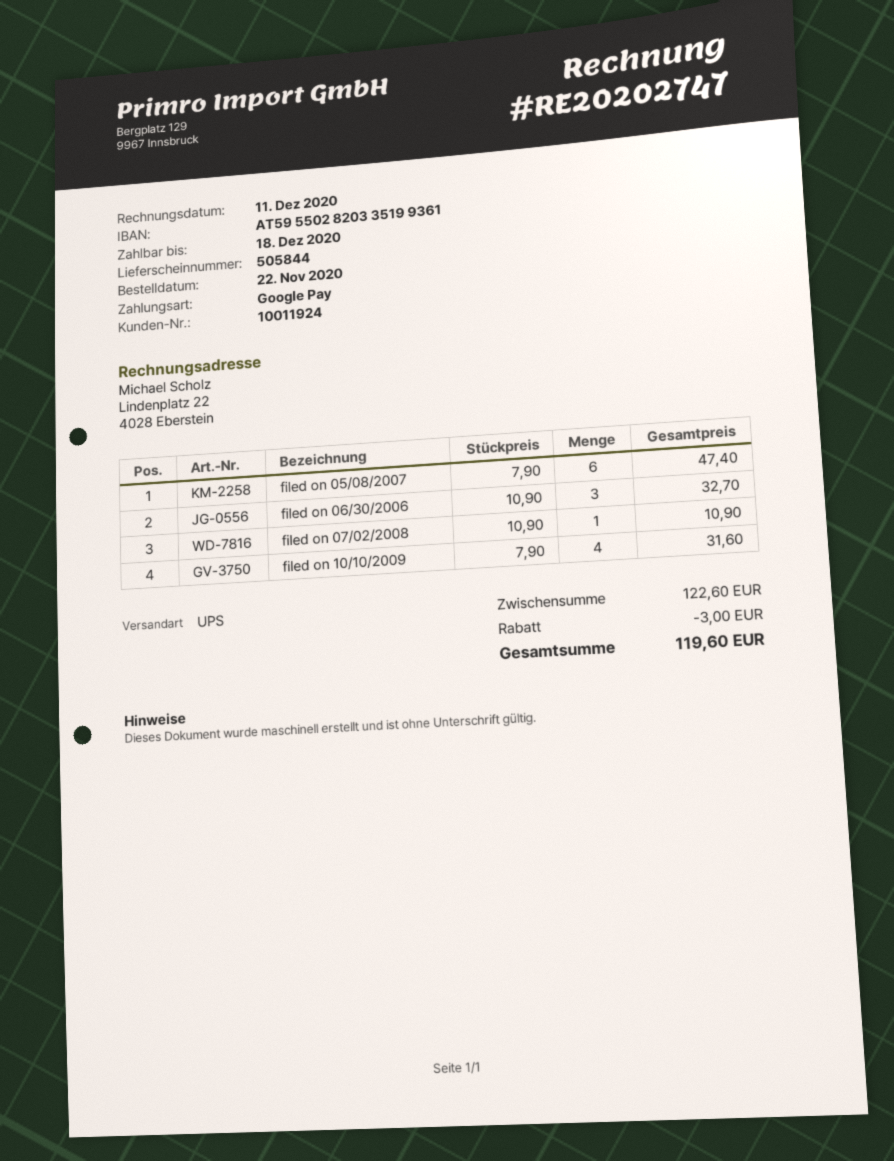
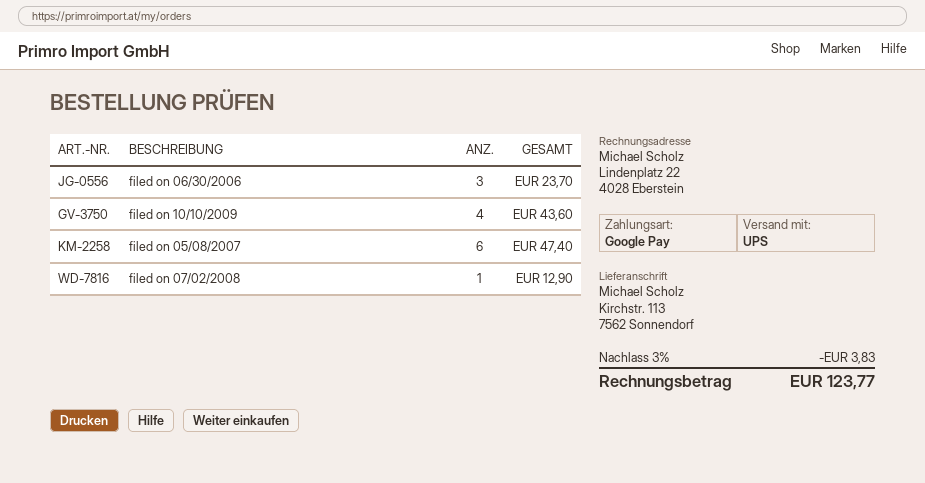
filed on 06/30/2006: 3 for 32.70 -> 3 for 23.70
filed on 07/02/2008: 1 for 10.90 -> 1 for 12.90
filed on 10/10/2009: 4 for 31.60 -> 4 for 43.60
discount: 3.00 -> 3.83
total: 119.60 -> 123.77

